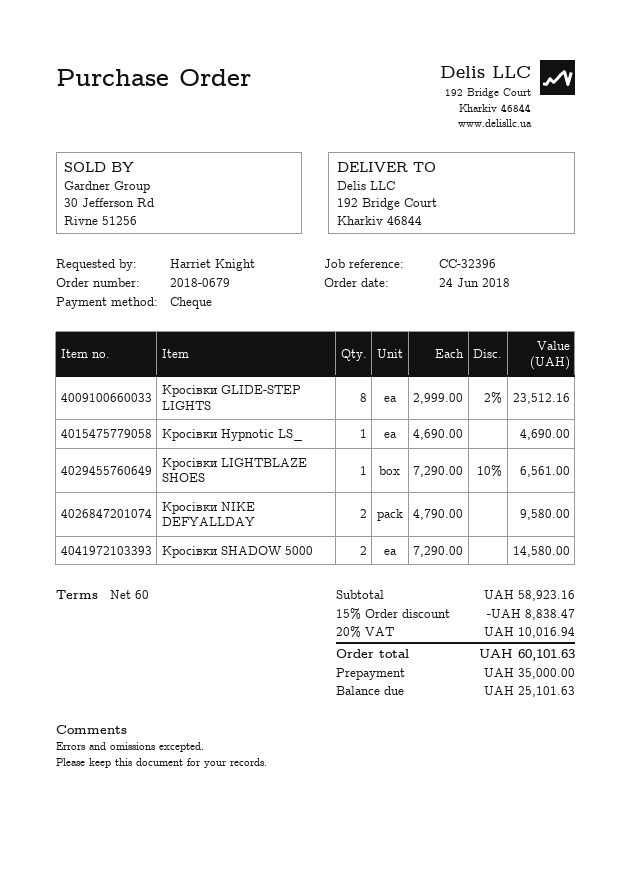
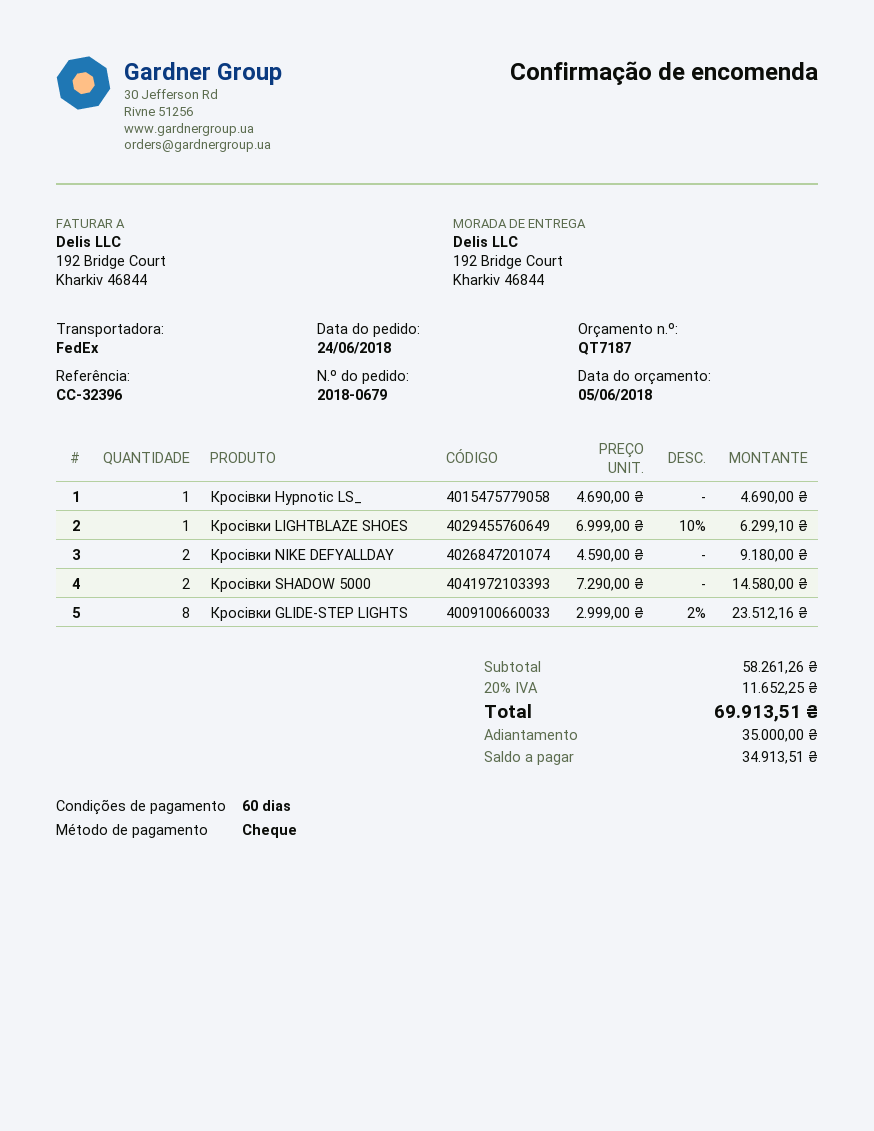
Кросівки LIGHTBLAZE SHOES: 1 x 7290.00 - 10% = 6561.00 -> 1 x 6999.00 - 10% = 6299.10
Кросівки NIKE DEFYALLDAY: 2 x 4790.00 = 9580.00 -> 2 x 4590.00 = 9180.00
subtotal: 58923.16 -> 58261.26
discount: 15% = 8838.47 -> none
tax: 20% = 10016.94 -> 20% = 11652.25
total: 60101.63 -> 69913.51
balance: 25101.63 -> 34913.51

